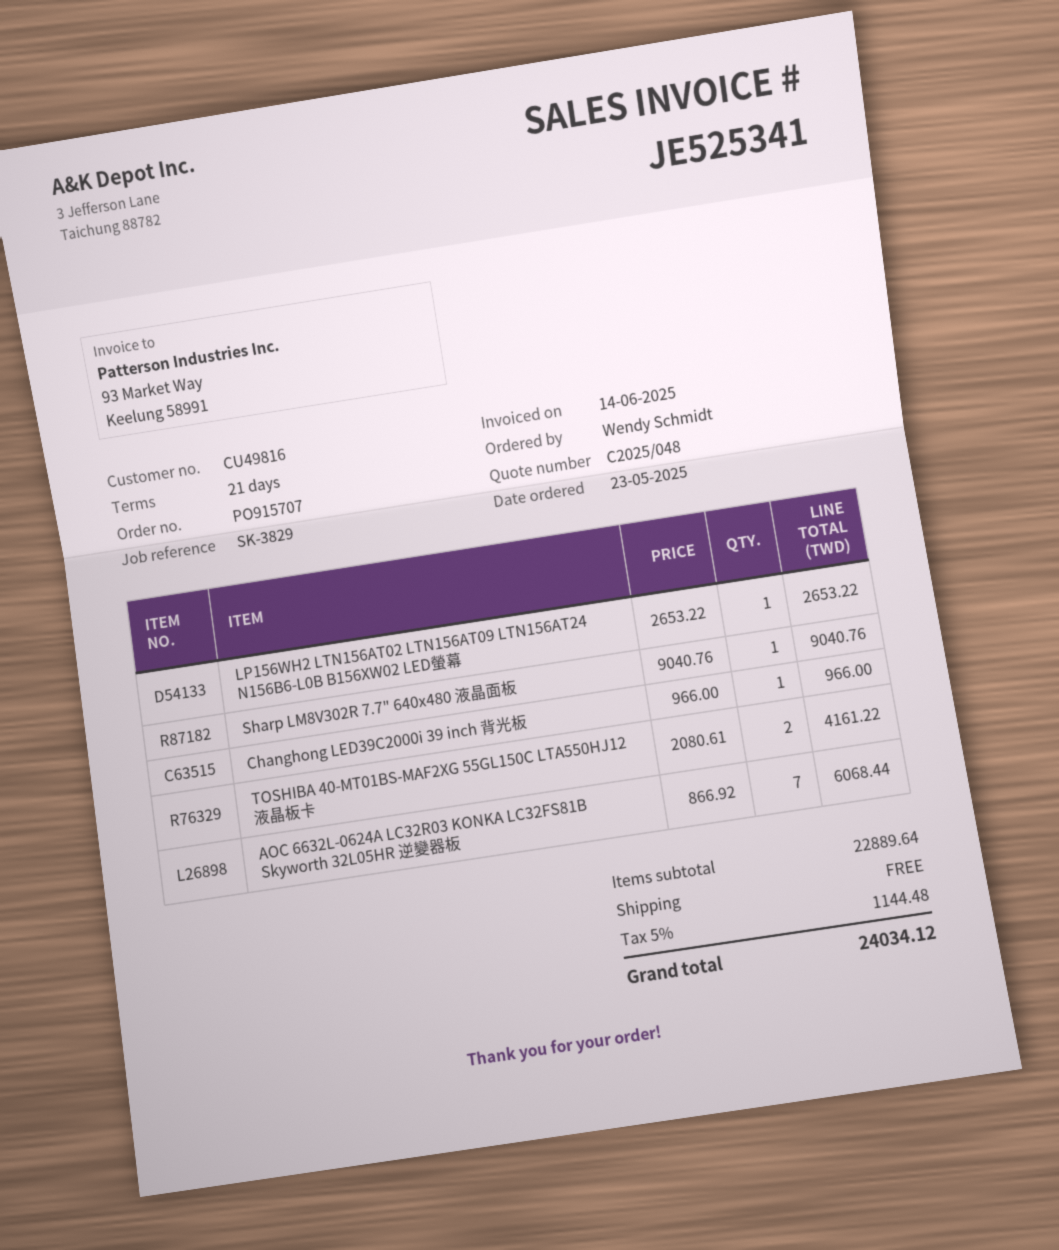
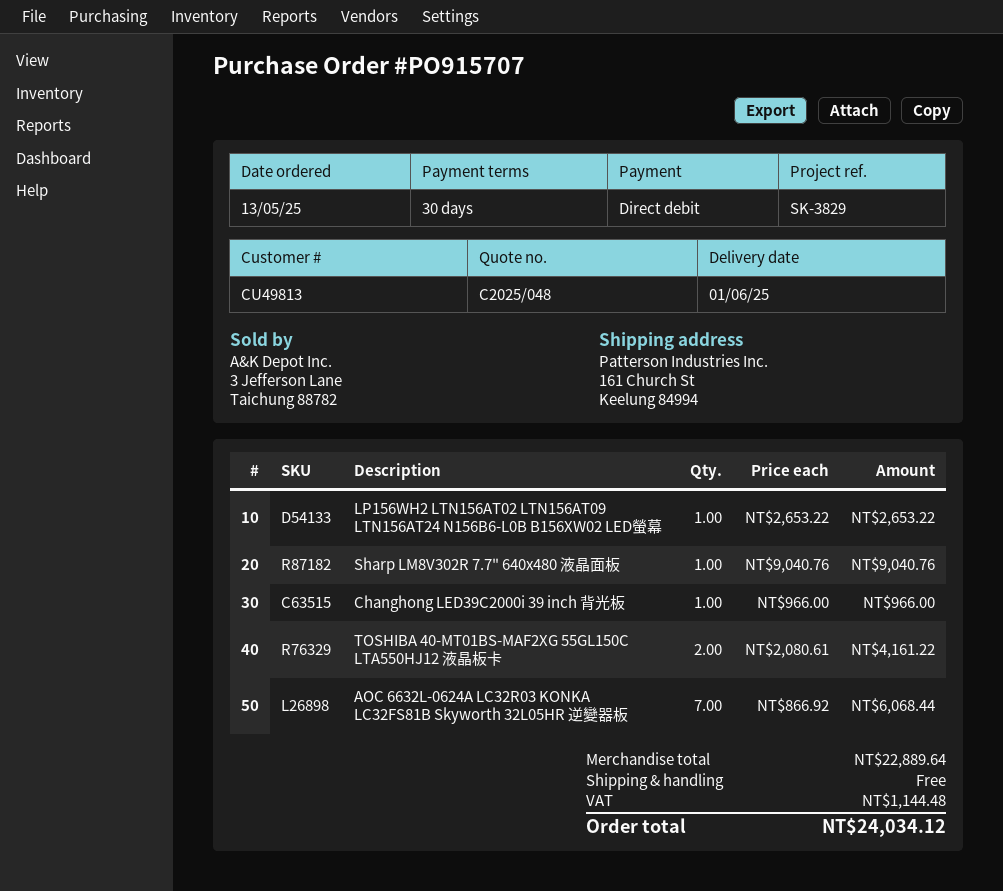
order date: 2025-05-23 -> 2025-05-13
payment terms: 21 days -> 30 days
customer number: CU49816 -> CU49813

